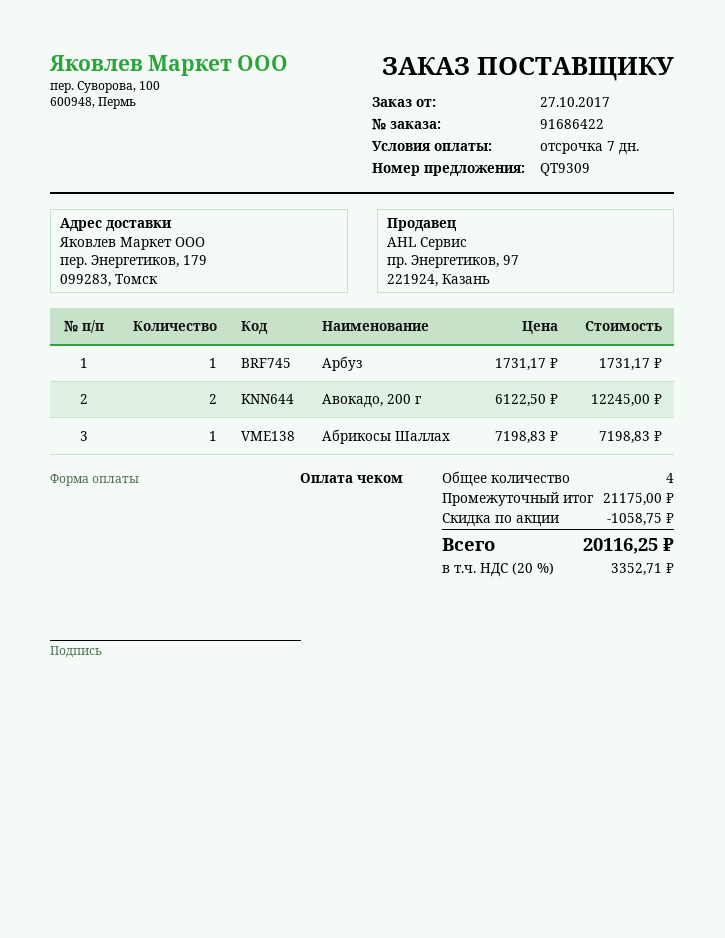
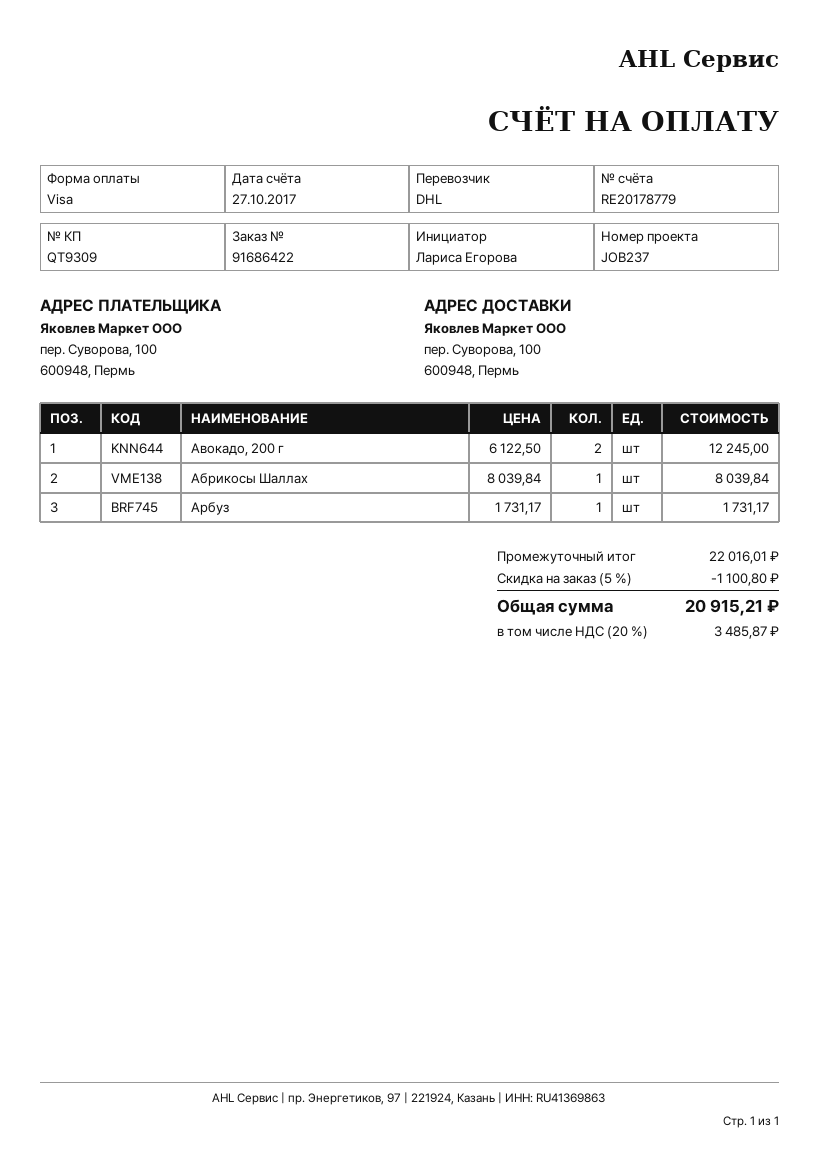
payment method: cheque -> Visa
ship to: пер. Энергетиков, 179, 099283, Томск -> пер. Суворова, 100, 600948, Пермь
Абрикосы Шаллах: 1 x 7198.83 = 7198.83 -> 1 x 8039.84 = 8039.84
subtotal: 21175.00 -> 22016.01
discount: 1058.75 -> 1100.80
tax: 20% = 3352.71 -> 20% = 3485.87
total: 20116.25 -> 20915.21

